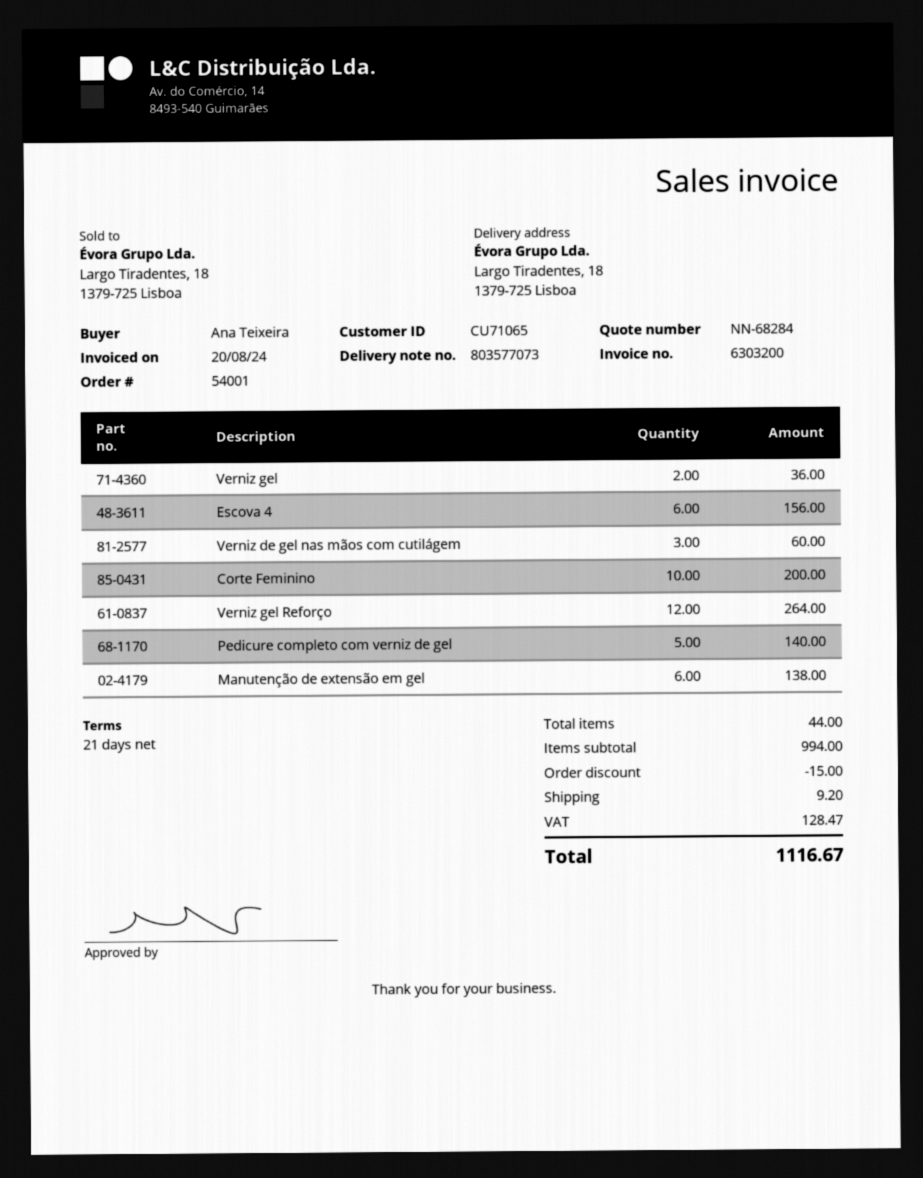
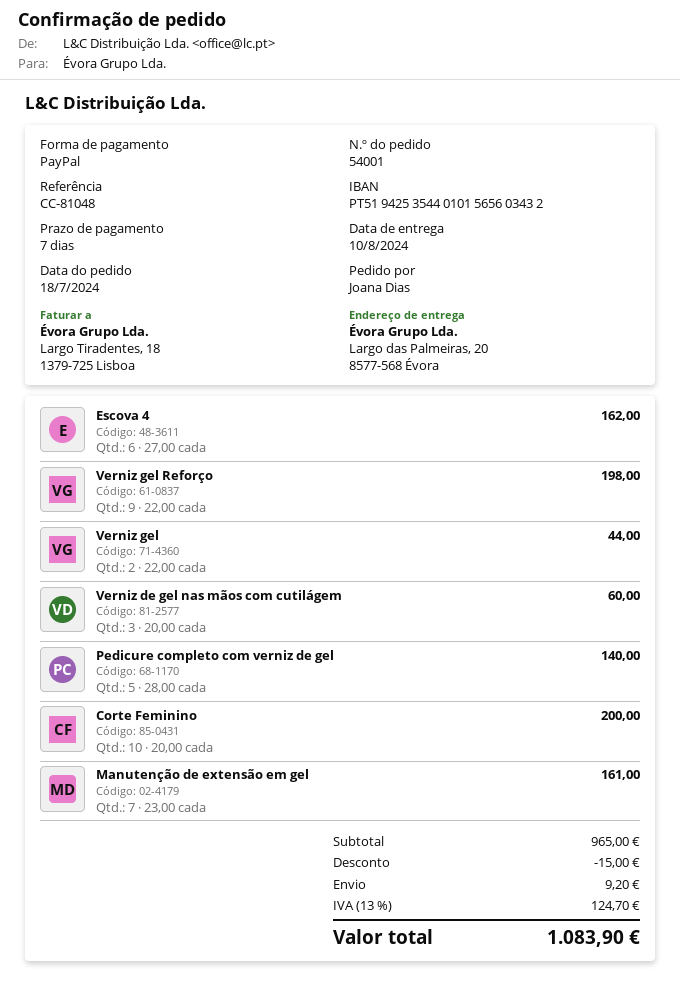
payment terms: 21 days -> 7 days
ordered by: Ana Teixeira -> Joana Dias
ship to: Largo Tiradentes, 18, 1379-725 Lisboa -> Largo das Palmeiras, 20, 8577-568 Évora
Verniz gel: 2 for 36.00 -> 2 for 44.00
Escova 4: 6 for 156.00 -> 6 for 162.00
Verniz gel Reforço: 12 for 264.00 -> 9 for 198.00
Manutenção de extensão em gel: 6 for 138.00 -> 7 for 161.00
subtotal: 994.00 -> 965.00
tax: 128.47 -> 124.70
total: 1116.67 -> 1083.90

